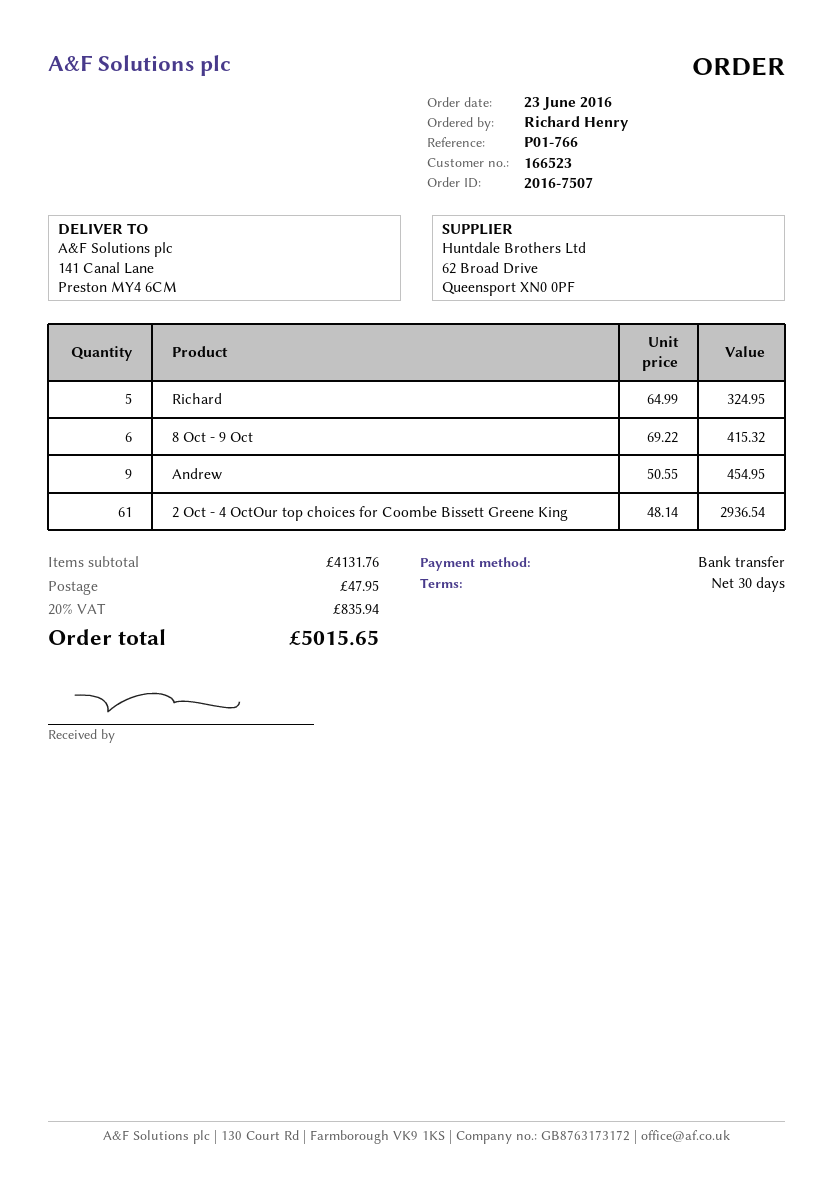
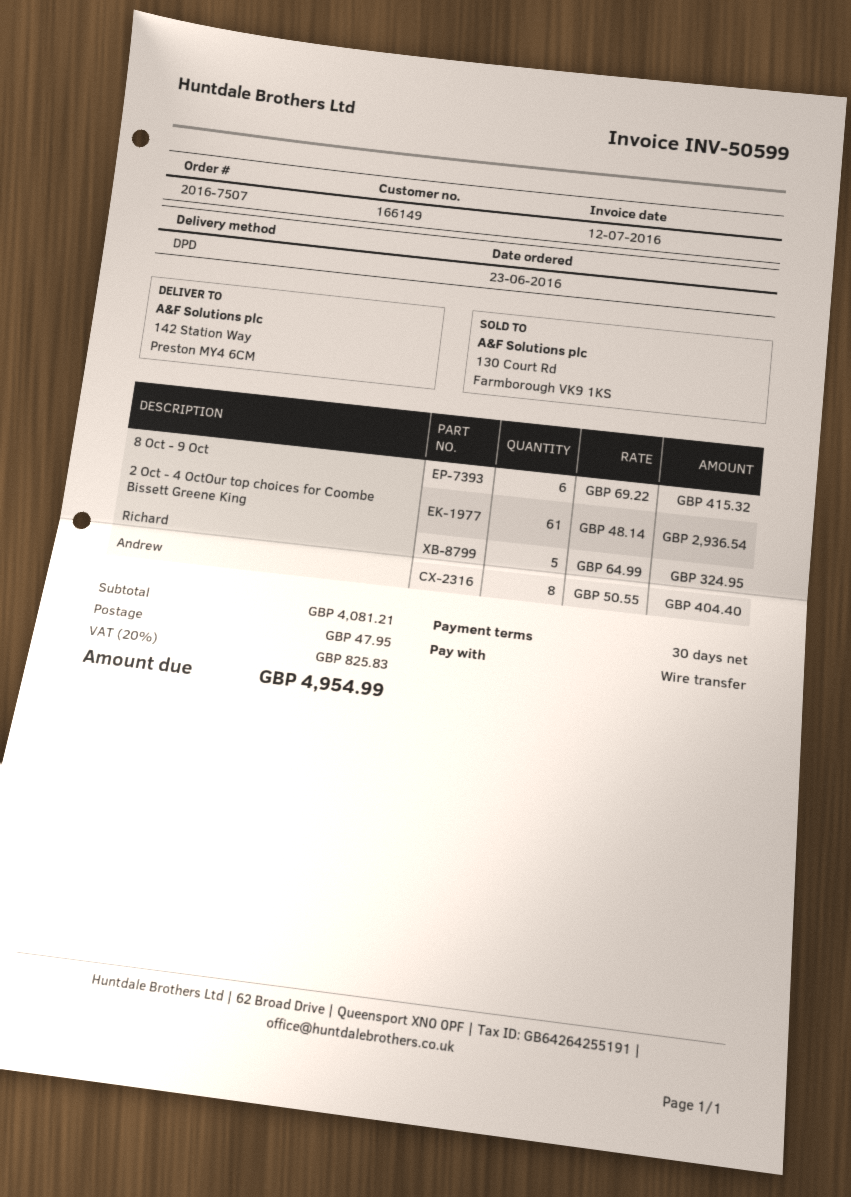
customer number: 166523 -> 166149
ship to: 141 Canal Lane, Preston MY4 6CM -> 142 Station Way, Preston MY4 6CM
Andrew: 9 x 50.55 = 454.95 -> 8 x 50.55 = 404.40
subtotal: 4131.76 -> 4081.21
tax: 20% = 835.94 -> 20% = 825.83
total: 5015.65 -> 4954.99

